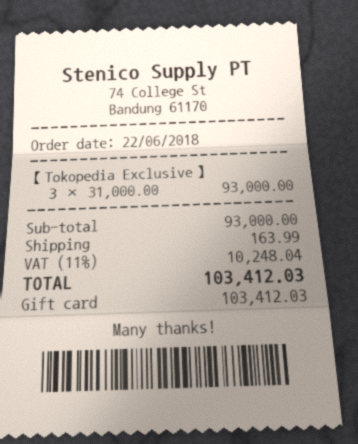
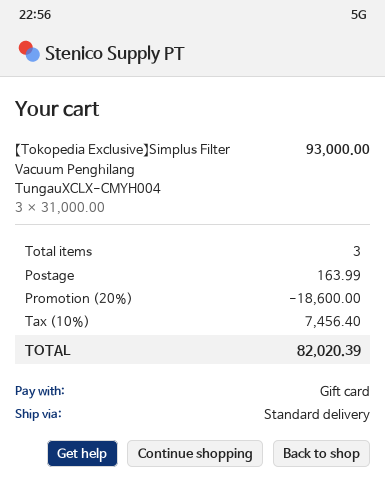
discount: none -> 20% = 18600.00
tax: 11% = 10248.04 -> 10% = 7456.40
total: 103412.03 -> 82020.39

